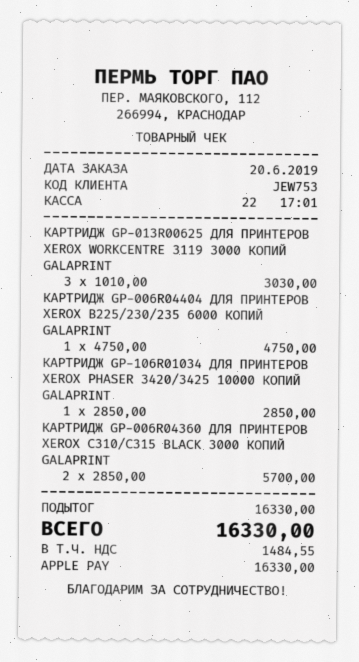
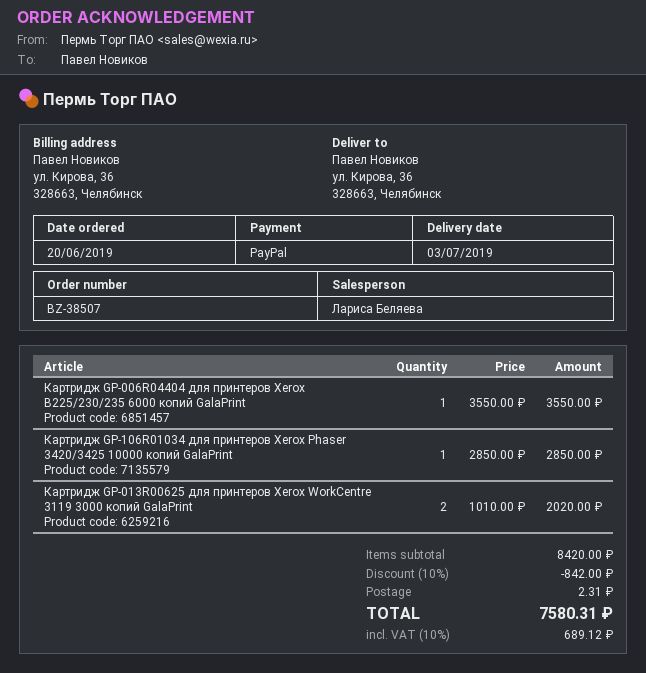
payment method: Apple Pay -> PayPal
КАРТРИДЖ GP-013R00625 ДЛЯ ПРИНТЕРОВ XEROX WORKCENTRE 3119 3000 КОПИЙ GALAPRINT: 3 x 1010.00 = 3030.00 -> 2 x 1010.00 = 2020.00
КАРТРИДЖ GP-006R04404 ДЛЯ ПРИНТЕРОВ XEROX B225/230/235 6000 КОПИЙ GALAPRINT: 1 x 4750.00 = 4750.00 -> 1 x 3550.00 = 3550.00
КАРТРИДЖ GP-006R04360 ДЛЯ ПРИНТЕРОВ XEROX C310/C315 BLACK 3000 КОПИЙ GALAPRINT: 2 x 2850.00 = 5700.00 -> none
subtotal: 16330.00 -> 8420.00
discount: none -> 10% = 842.00
shipping: none -> 2.31
tax: 1484.55 -> 689.12
total: 16330.00 -> 7580.31

